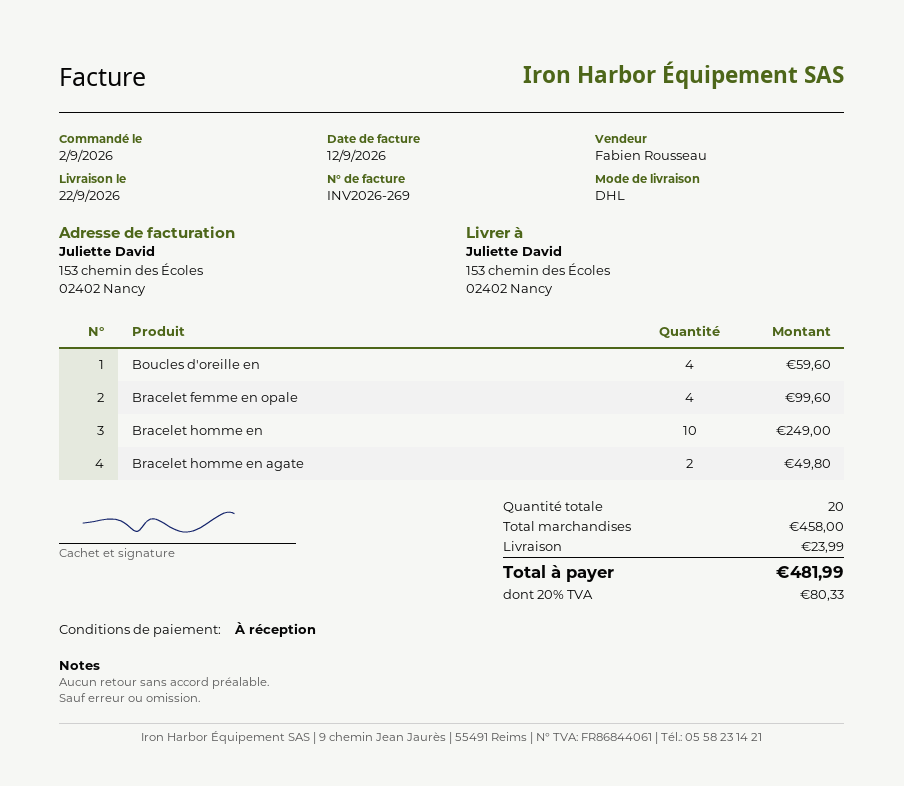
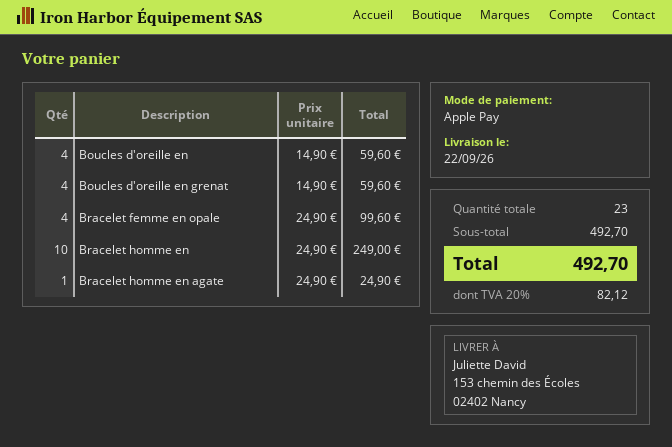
Bracelet homme en agate: 2 for 49.80 -> 1 for 24.90
Boucles d'oreille en grenat: none -> 4 for 59.60
total quantity: 20 -> 23
subtotal: 458.00 -> 492.70
shipping: 23.99 -> none
tax: 20% = 80.33 -> 20% = 82.12
total: 481.99 -> 492.70

